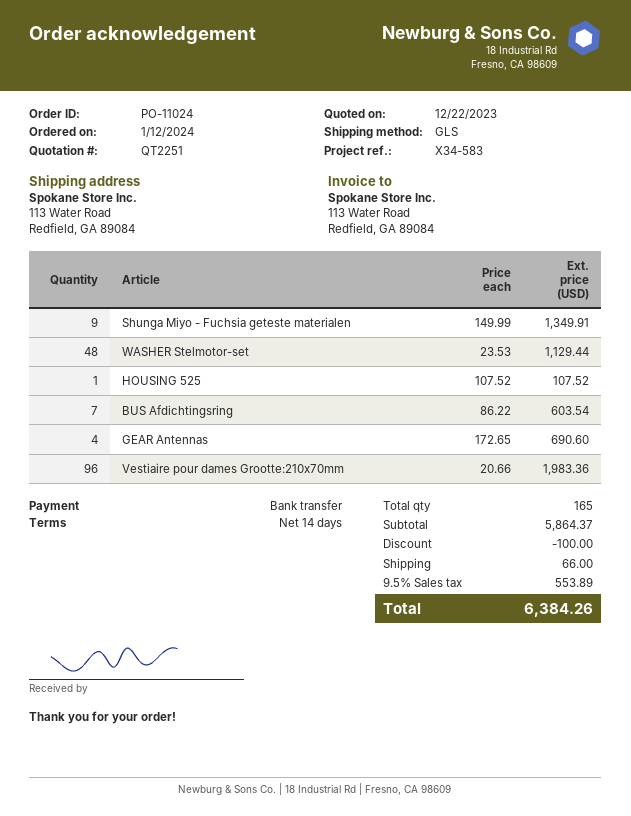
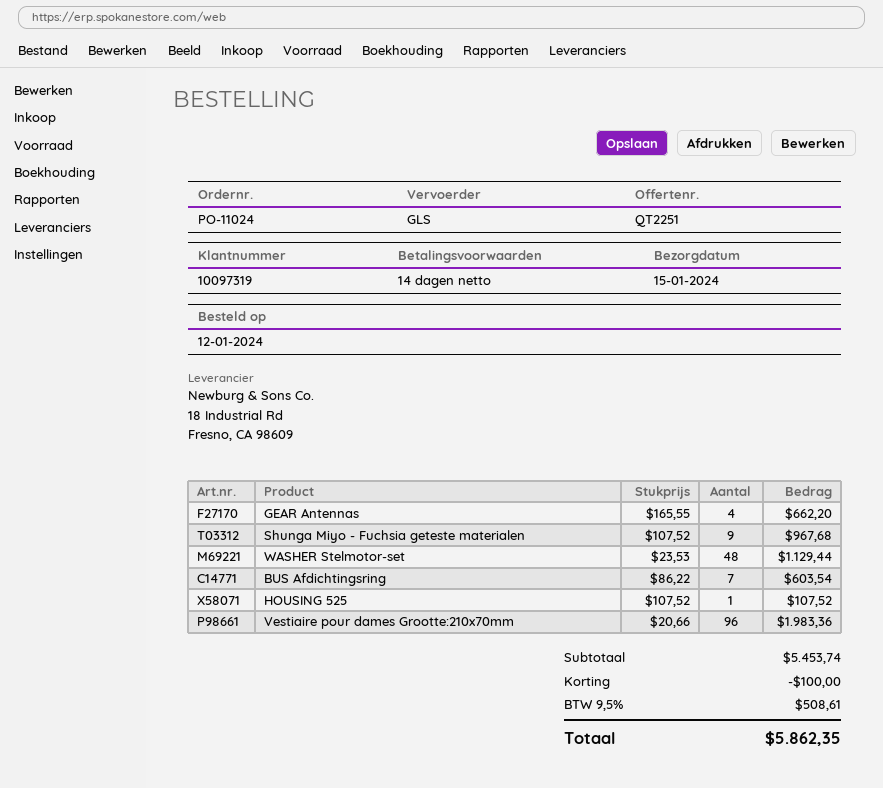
Shunga Miyo - Fuchsia geteste materialen: 9 x 149.99 = 1349.91 -> 9 x 107.52 = 967.68
GEAR Antennas: 4 x 172.65 = 690.60 -> 4 x 165.55 = 662.20
subtotal: 5864.37 -> 5453.74
shipping: 66.00 -> none
tax: 9.5% = 553.89 -> 9.5% = 508.61
total: 6384.26 -> 5862.35

